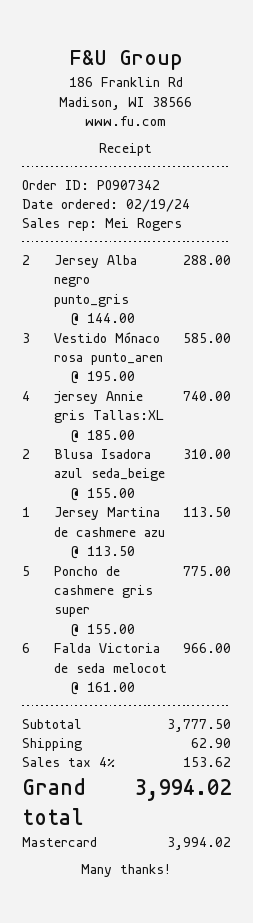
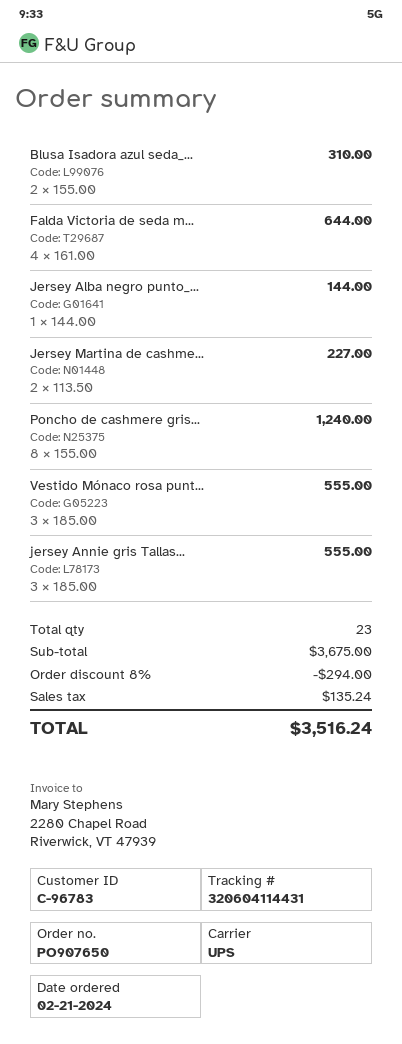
order number: PO907342 -> PO907650
order date: 2024-02-19 -> 2024-02-21
Jersey Alba negro punto_gris: 2 x 144.00 = 288.00 -> 1 x 144.00 = 144.00
Vestido Mónaco rosa punto_aren: 3 x 195.00 = 585.00 -> 3 x 185.00 = 555.00
jersey Annie gris Tallas:XL: 4 x 185.00 = 740.00 -> 3 x 185.00 = 555.00
Jersey Martina de cashmere azu: 1 x 113.50 = 113.50 -> 2 x 113.50 = 227.00
Poncho de cashmere gris super: 5 x 155.00 = 775.00 -> 8 x 155.00 = 1240.00
Falda Victoria de seda melocot: 6 x 161.00 = 966.00 -> 4 x 161.00 = 644.00
subtotal: 3777.50 -> 3675.00
discount: none -> 8% = 294.00
shipping: 62.90 -> none
tax: 153.62 -> 135.24
total: 3994.02 -> 3516.24

